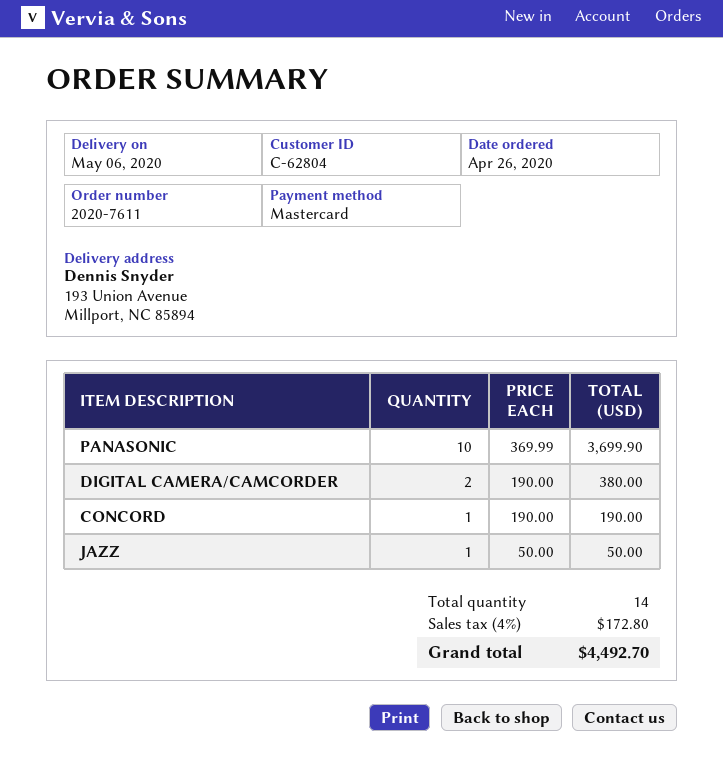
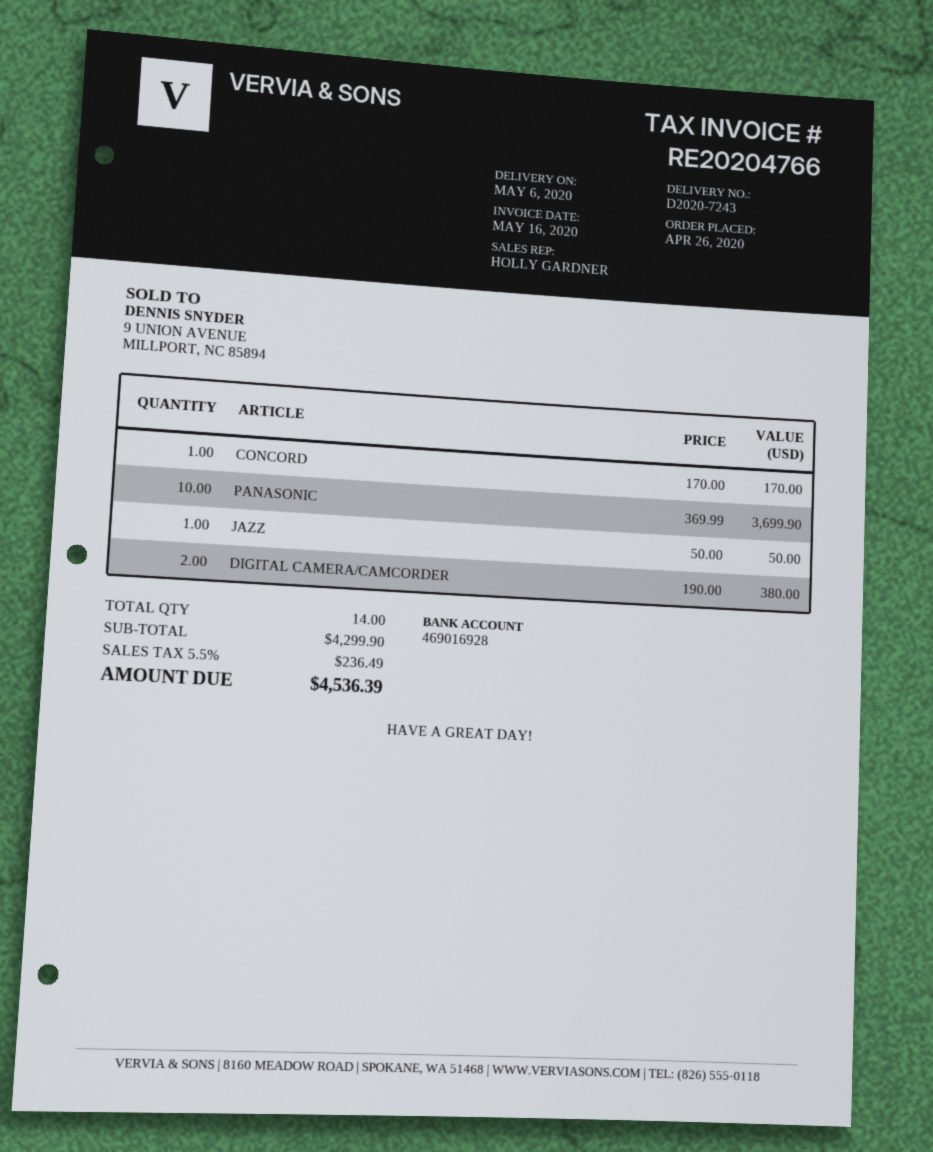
CONCORD: 1 x 190.00 = 190.00 -> 1 x 170.00 = 170.00
tax: 4% = 172.80 -> 5.5% = 236.49
total: 4492.70 -> 4536.39

